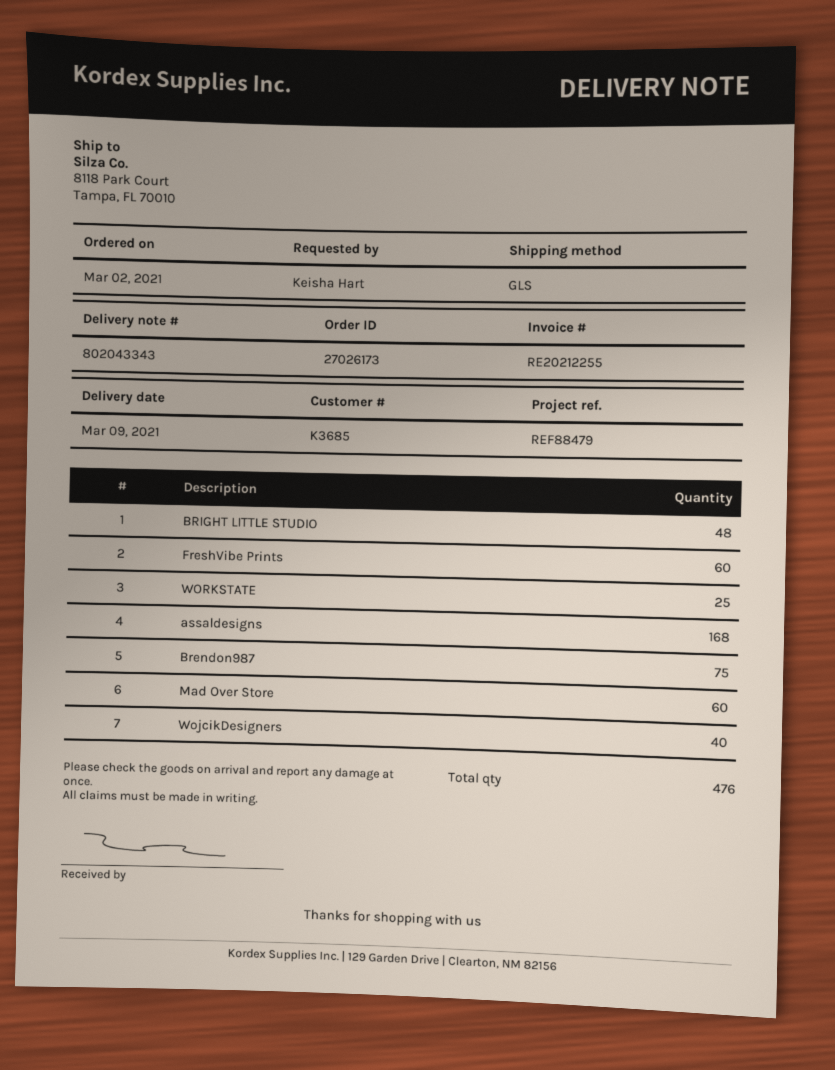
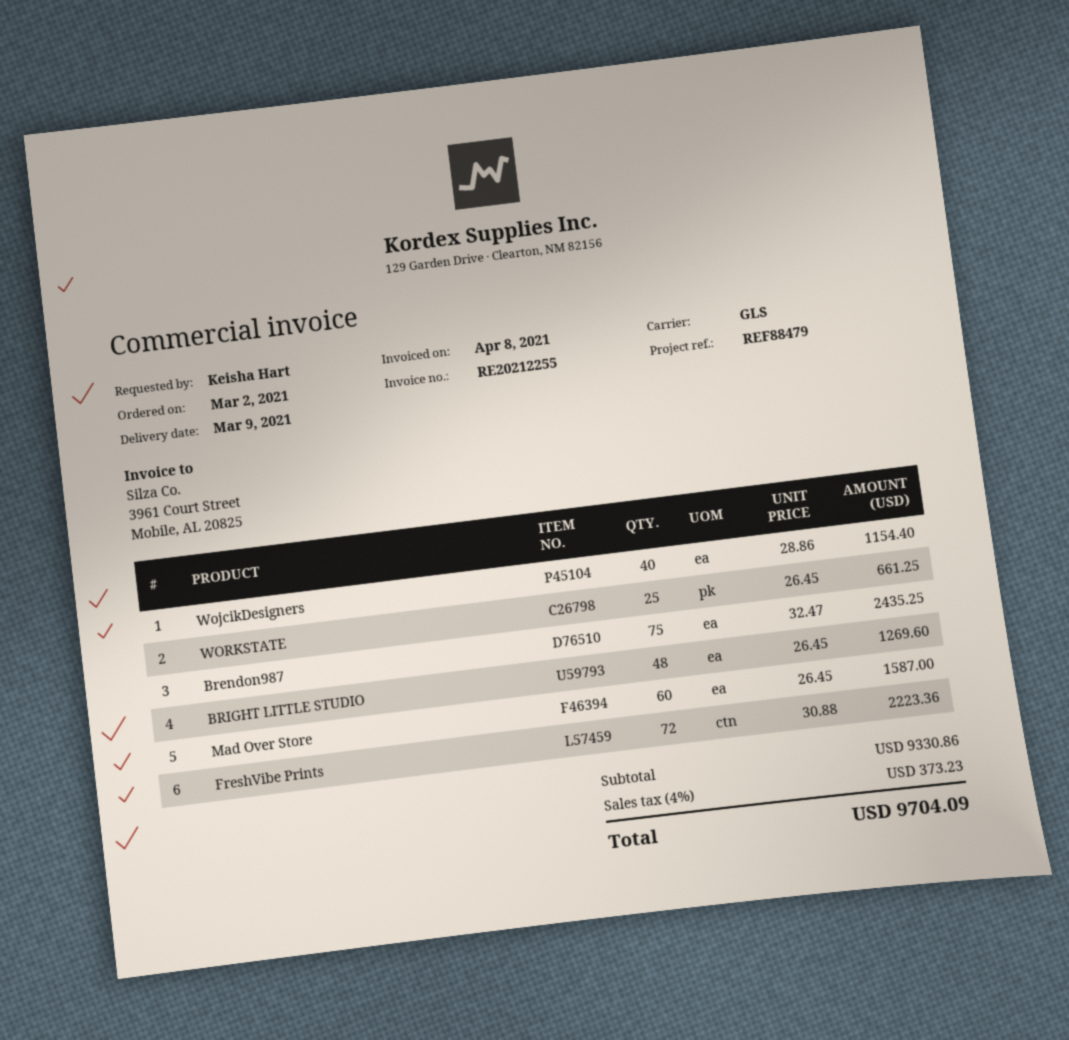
FreshVibe Prints: 60 -> 72
assaldesigns: 168 -> none

